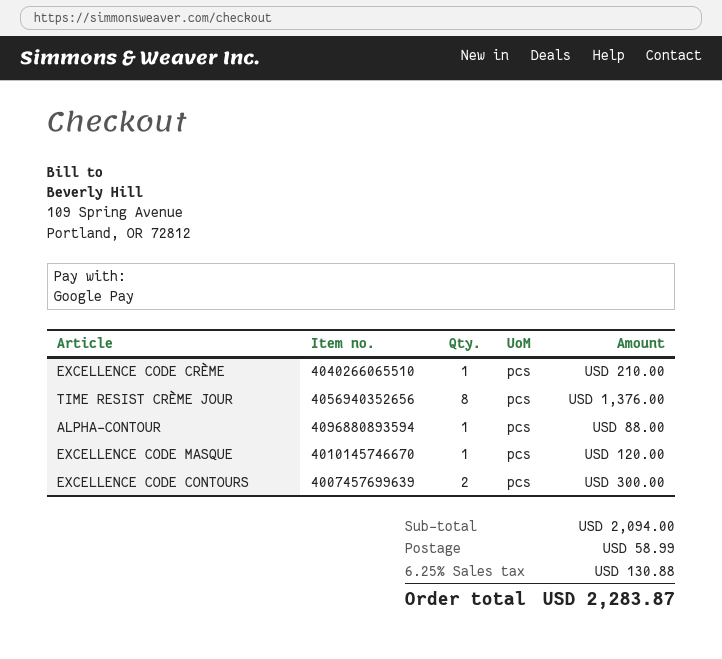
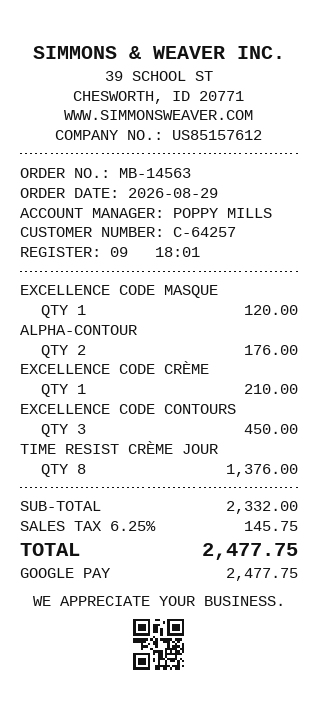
ALPHA-CONTOUR: 1 for 88.00 -> 2 for 176.00
EXCELLENCE CODE CONTOURS: 2 for 300.00 -> 3 for 450.00
subtotal: 2094.00 -> 2332.00
shipping: 58.99 -> none
tax: 6.25% = 130.88 -> 6.25% = 145.75
total: 2283.87 -> 2477.75

